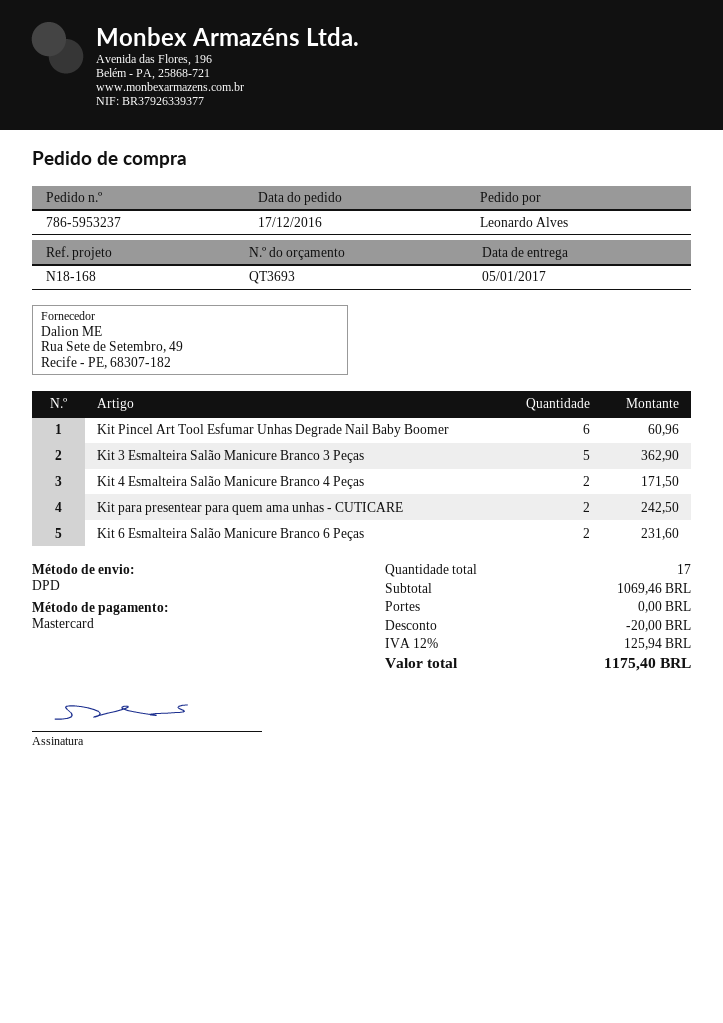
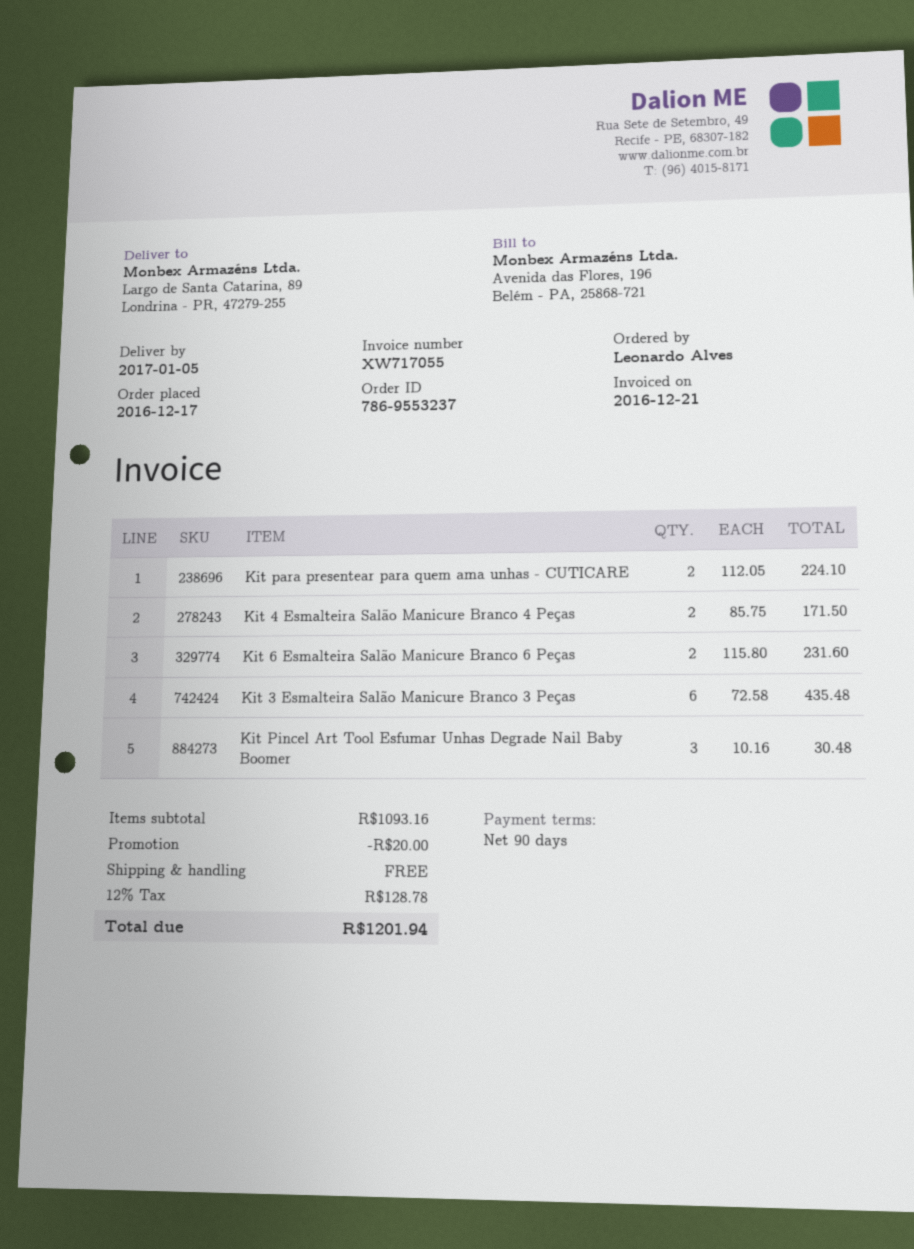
order number: 786-5953237 -> 786-9553237
Kit Pincel Art Tool Esfumar Unhas Degrade Nail Baby Boomer: 6 for 60.96 -> 3 for 30.48
Kit 3 Esmalteira Salão Manicure Branco 3 Peças: 5 for 362.90 -> 6 for 435.48
Kit para presentear para quem ama unhas - CUTICARE: 2 for 242.50 -> 2 for 224.10
subtotal: 1069.46 -> 1093.16
tax: 12% = 125.94 -> 12% = 128.78
total: 1175.40 -> 1201.94

